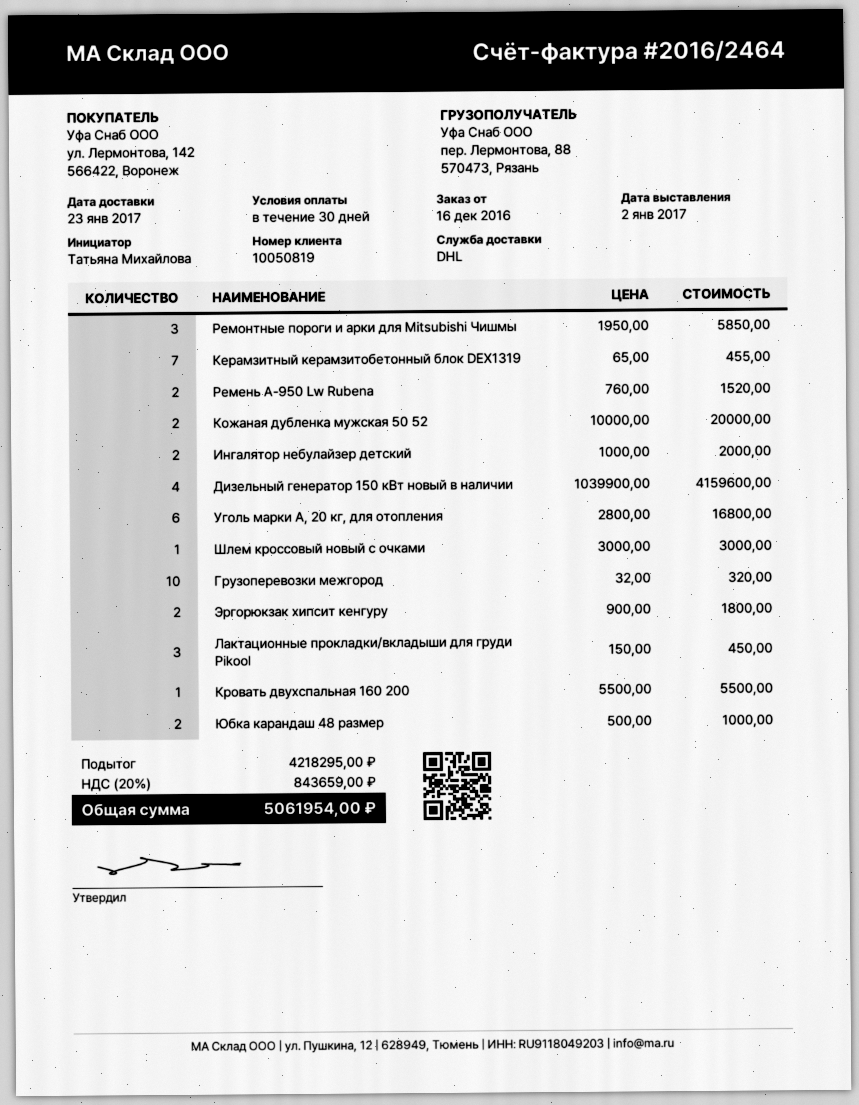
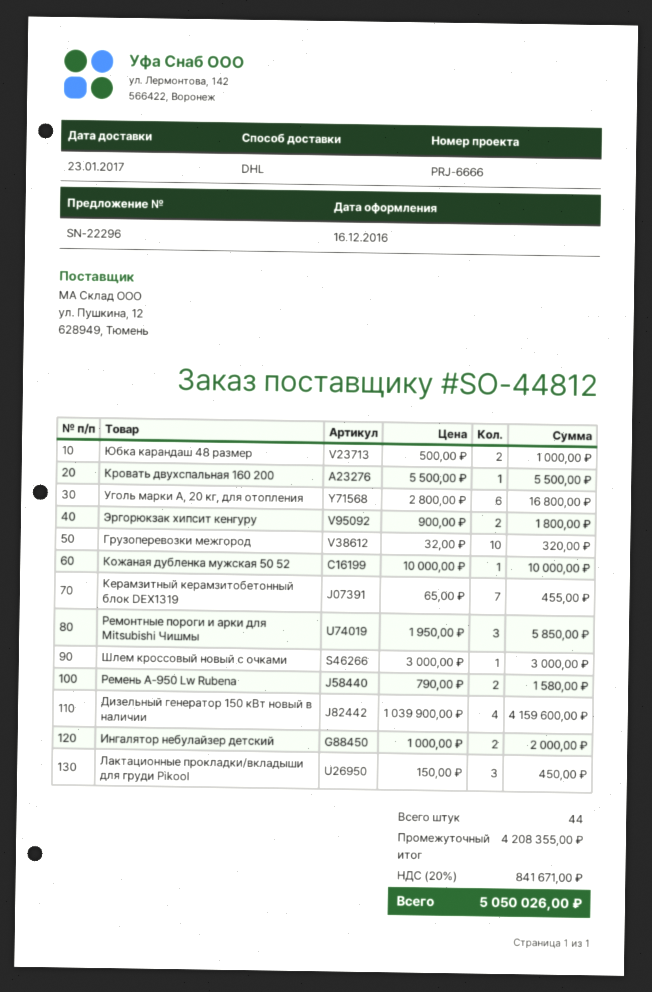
Ремень A-950 Lw Rubena: 2 x 760.00 = 1520.00 -> 2 x 790.00 = 1580.00
Кожаная дубленка мужская 50 52: 2 x 10000.00 = 20000.00 -> 1 x 10000.00 = 10000.00
subtotal: 4218295.00 -> 4208355.00
tax: 20% = 843659.00 -> 20% = 841671.00
total: 5061954.00 -> 5050026.00

